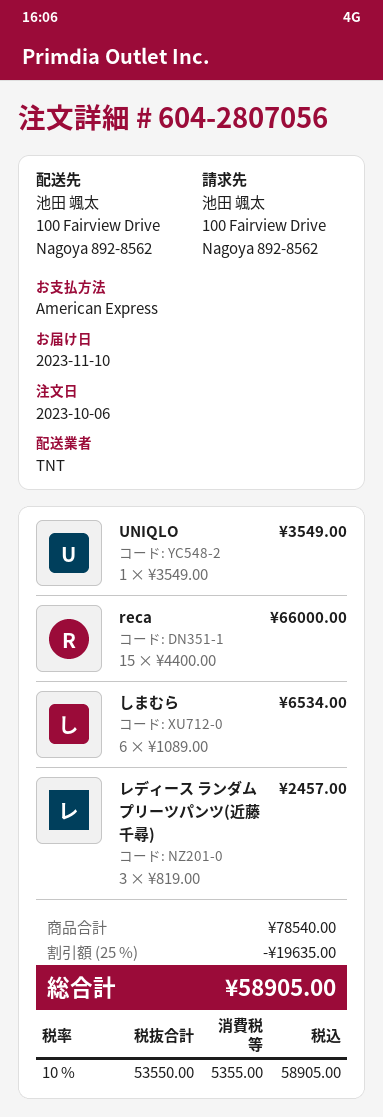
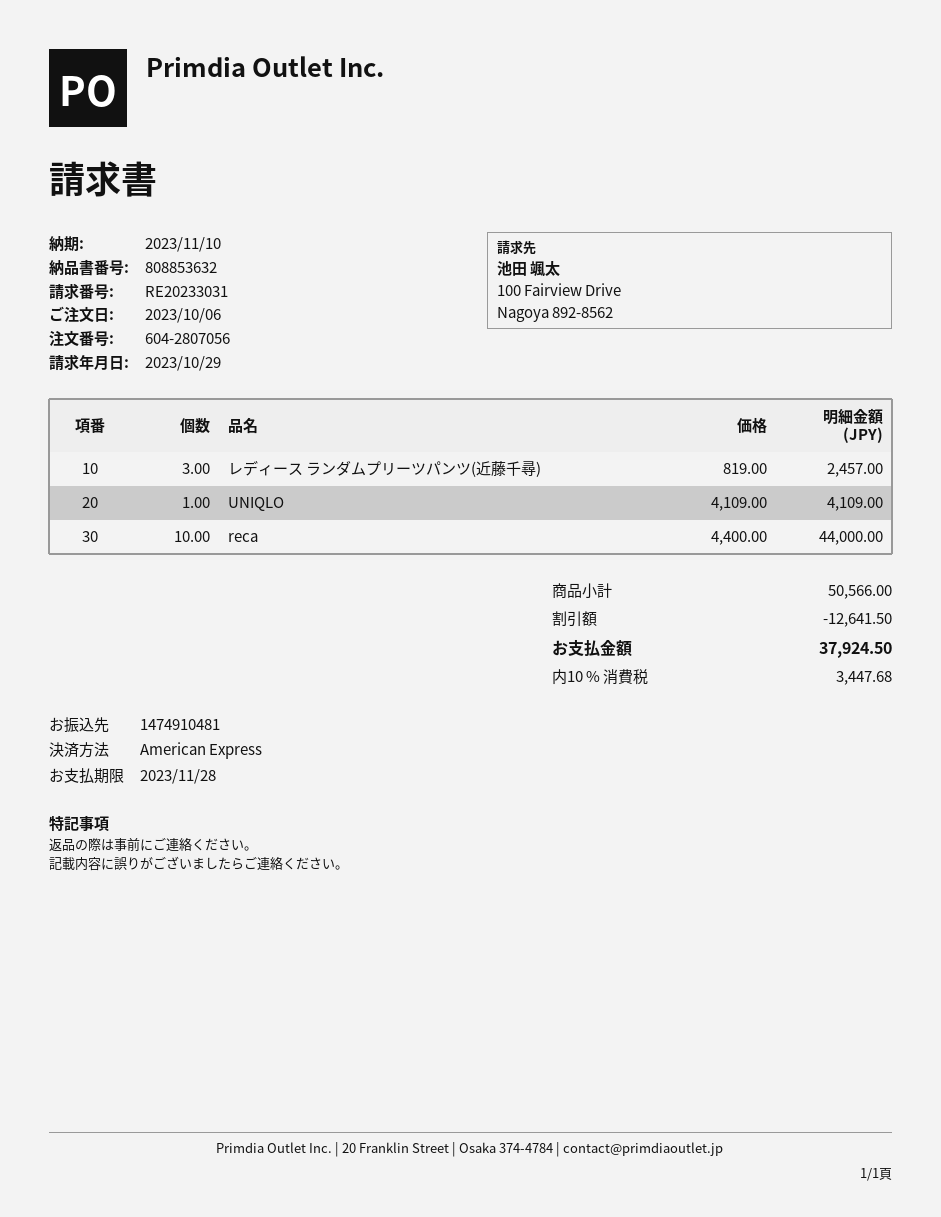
UNIQLO: 1 x 3549.00 = 3549.00 -> 1 x 4109.00 = 4109.00
reca: 15 x 4400.00 = 66000.00 -> 10 x 4400.00 = 44000.00
しまむら: 6 x 1089.00 = 6534.00 -> none
subtotal: 78540.00 -> 50566.00
discount: 19635.00 -> 12641.50
tax: 10% = 5355.00 -> 10% = 3447.68
total: 58905.00 -> 37924.50

